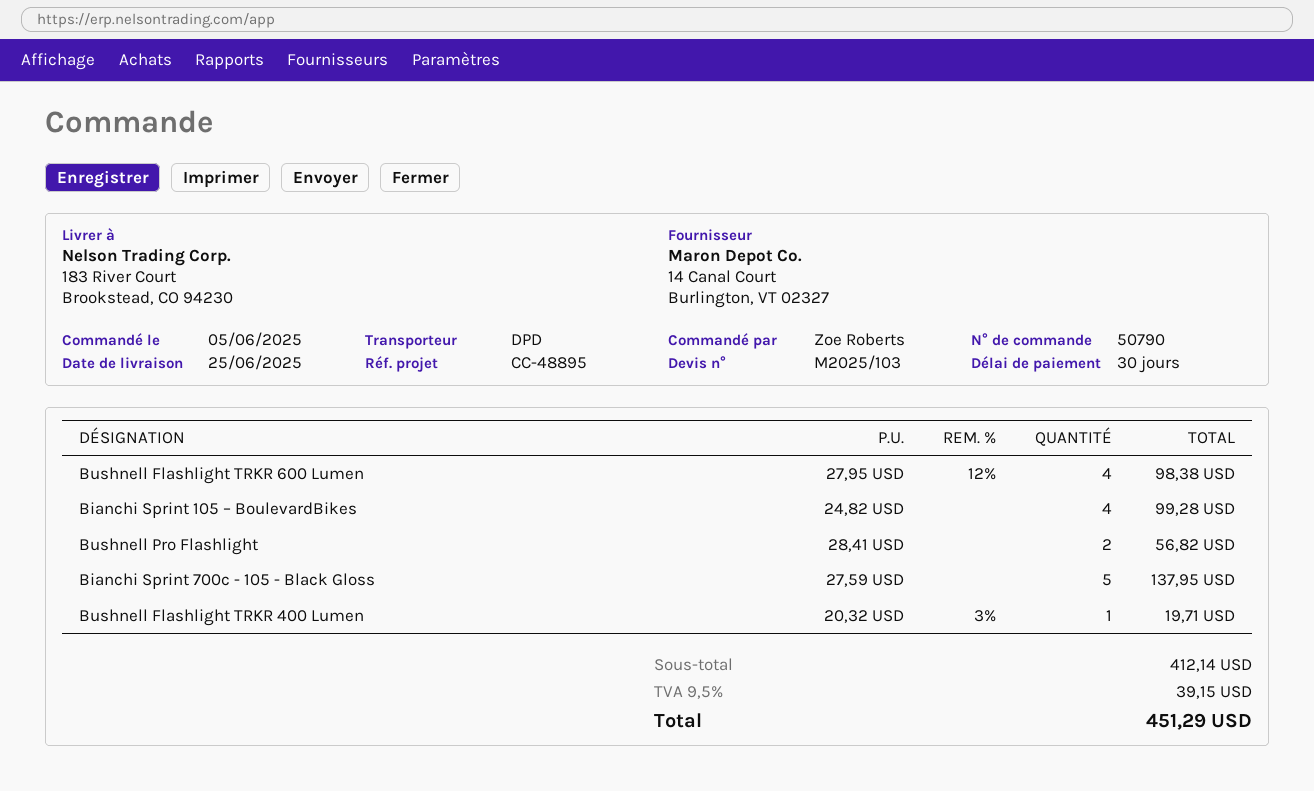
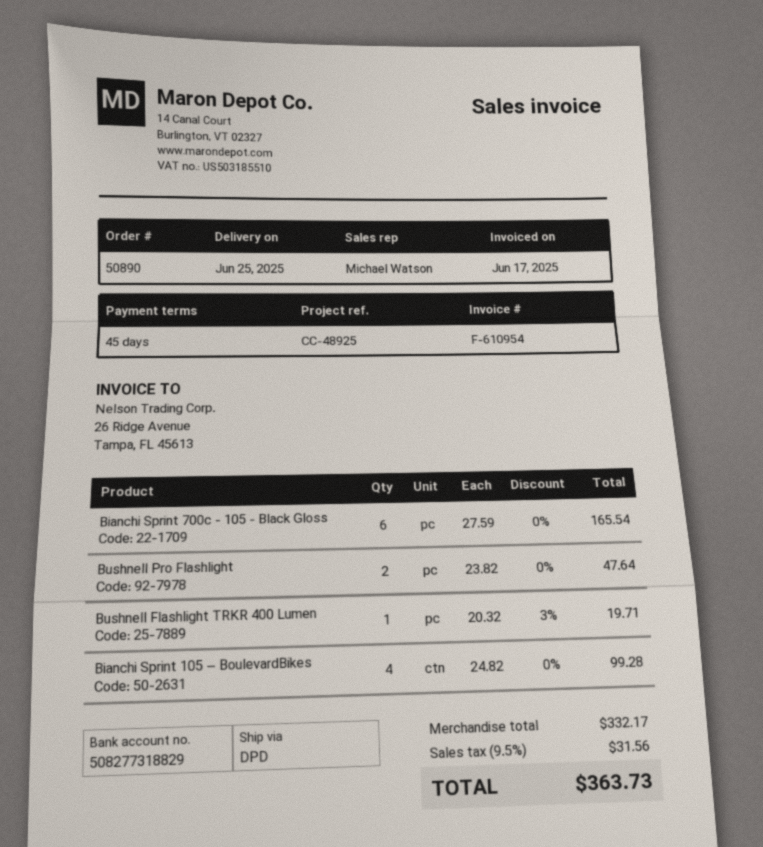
order number: 50790 -> 50890
payment terms: 30 days -> 45 days
reference: CC-48895 -> CC-48925
Bushnell Flashlight TRKR 600 Lumen: 4 x 27.95 - 12% = 98.38 -> none
Bushnell Pro Flashlight: 2 x 28.41 = 56.82 -> 2 x 23.82 = 47.64
Bianchi Sprint 700c - 105 - Black Gloss: 5 x 27.59 = 137.95 -> 6 x 27.59 = 165.54
subtotal: 412.14 -> 332.17
tax: 9.5% = 39.15 -> 9.5% = 31.56
total: 451.29 -> 363.73

